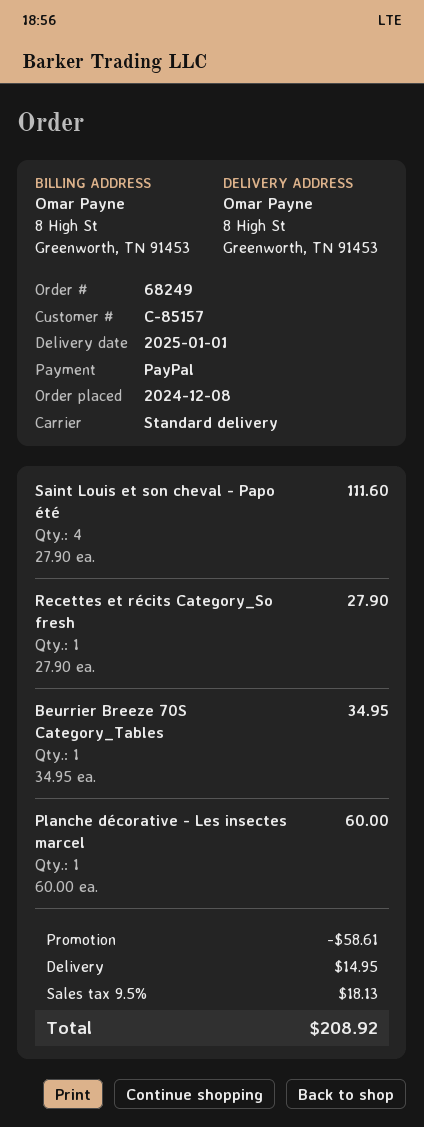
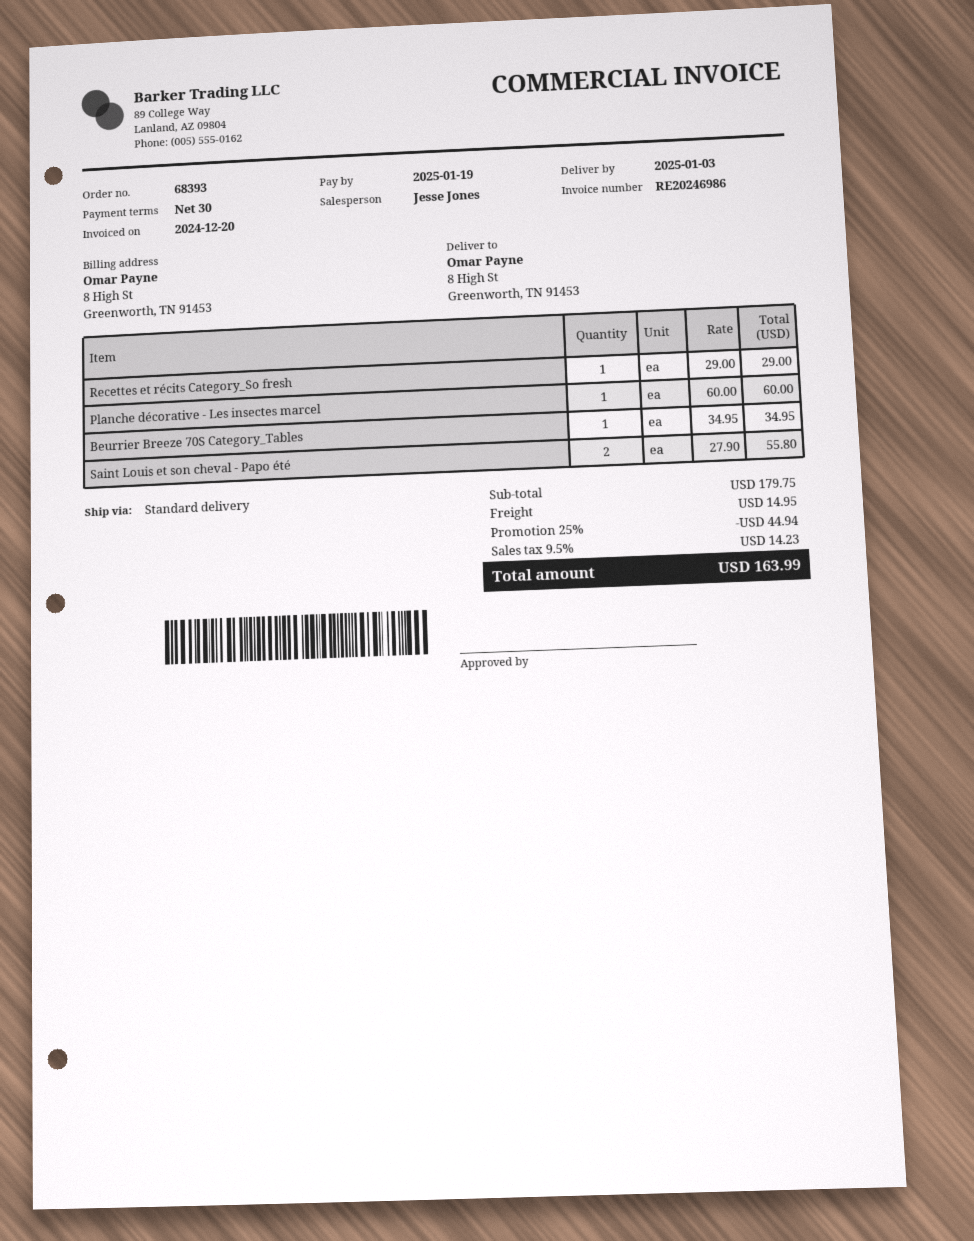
order number: 68249 -> 68393
delivery date: 2025-01-01 -> 2025-01-03
Saint Louis et son cheval - Papo été: 4 x 27.90 = 111.60 -> 2 x 27.90 = 55.80
Recettes et récits Category_So fresh: 1 x 27.90 = 27.90 -> 1 x 29.00 = 29.00
discount: 58.61 -> 44.94
tax: 9.5% = 18.13 -> 9.5% = 14.23
total: 208.92 -> 163.99

